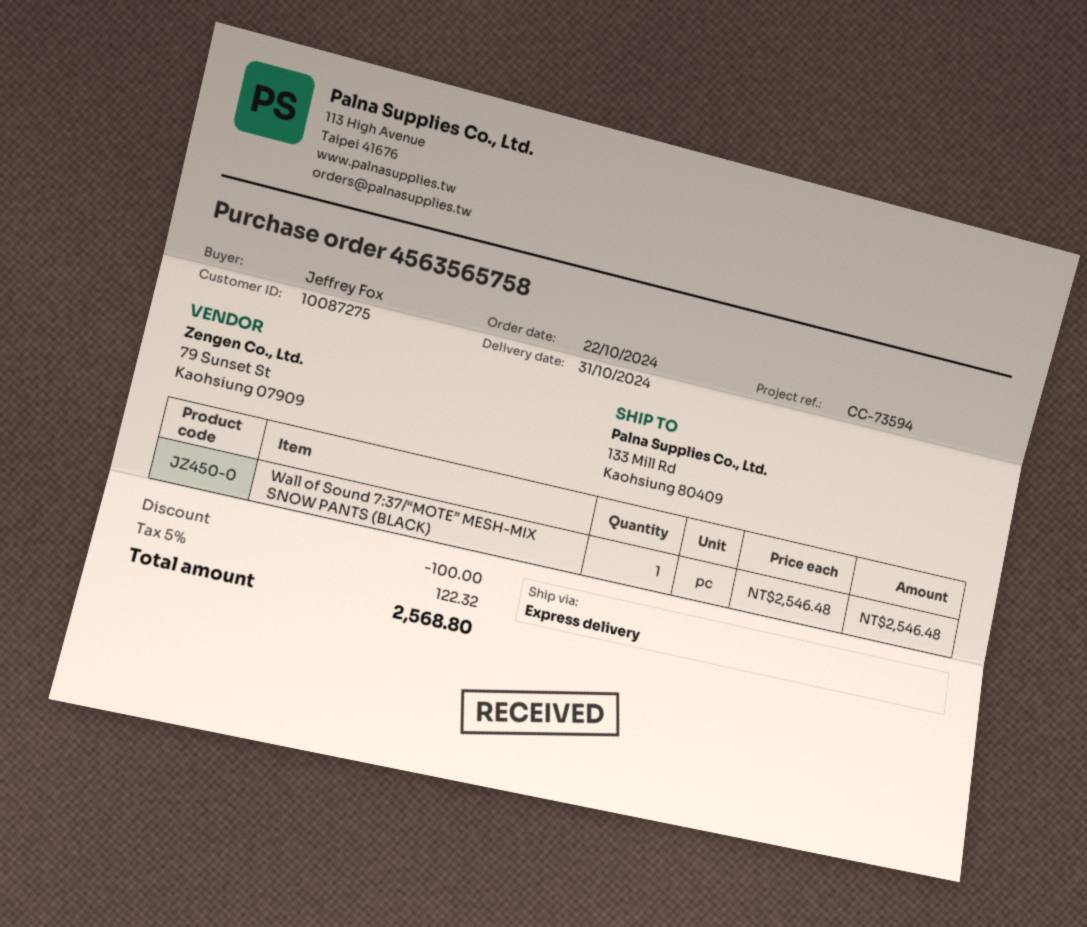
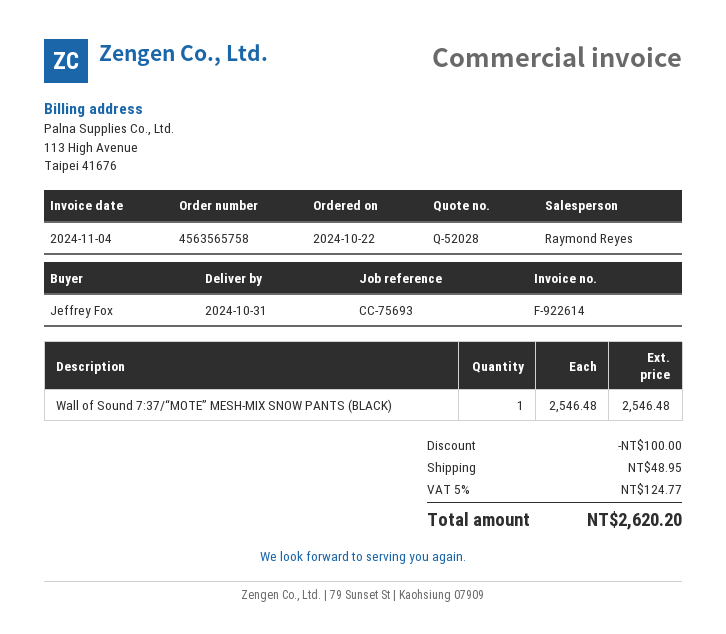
reference: CC-73594 -> CC-75693
shipping: none -> 48.95
tax: 5% = 122.32 -> 5% = 124.77
total: 2568.80 -> 2620.20

